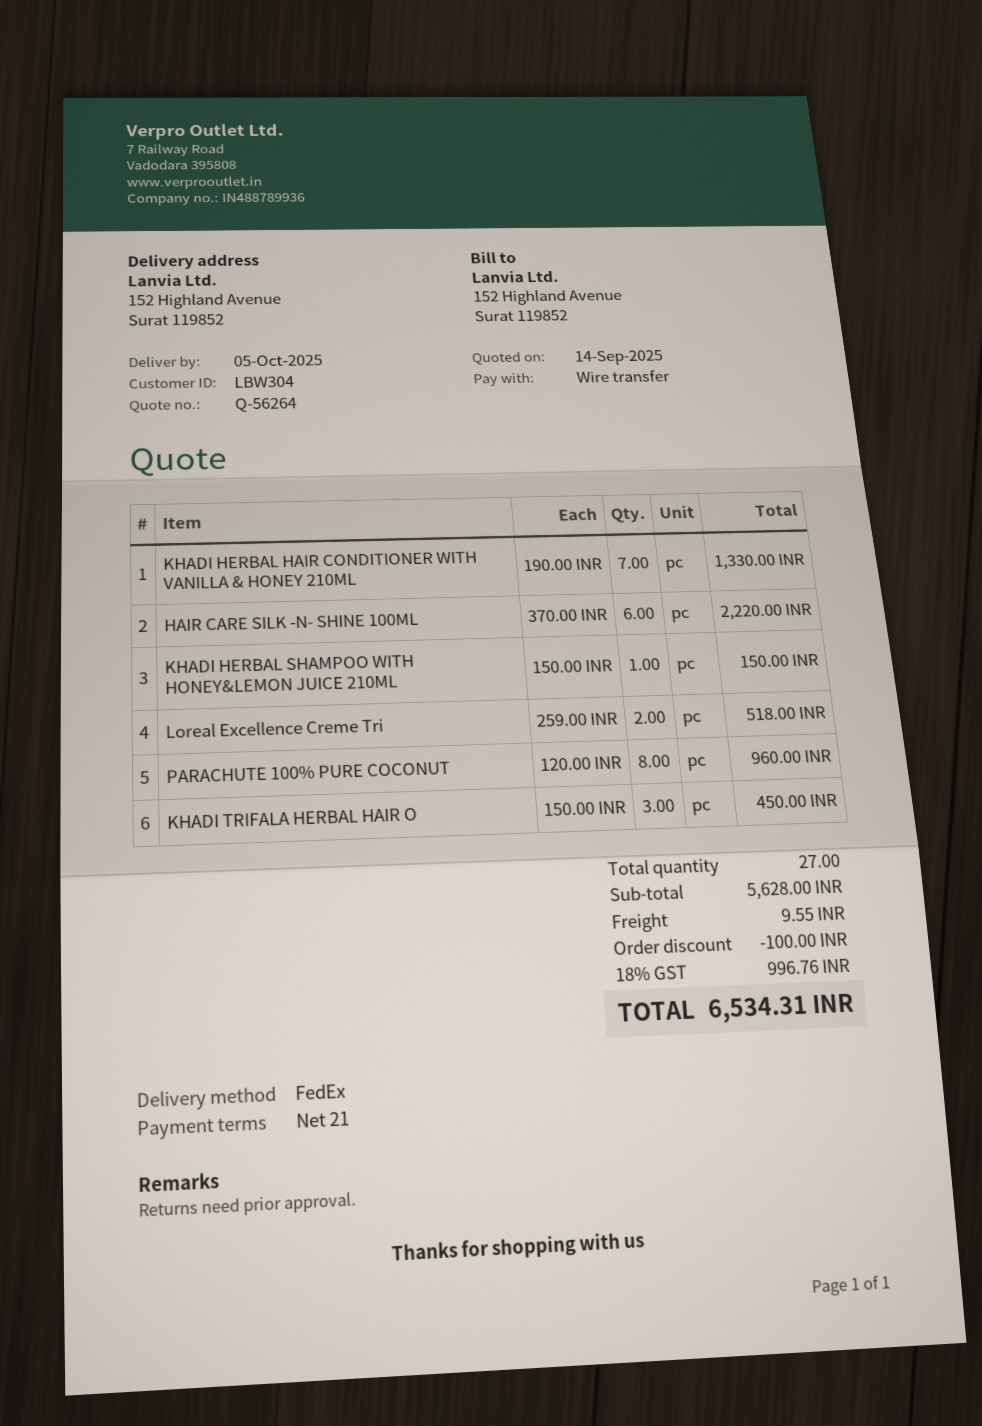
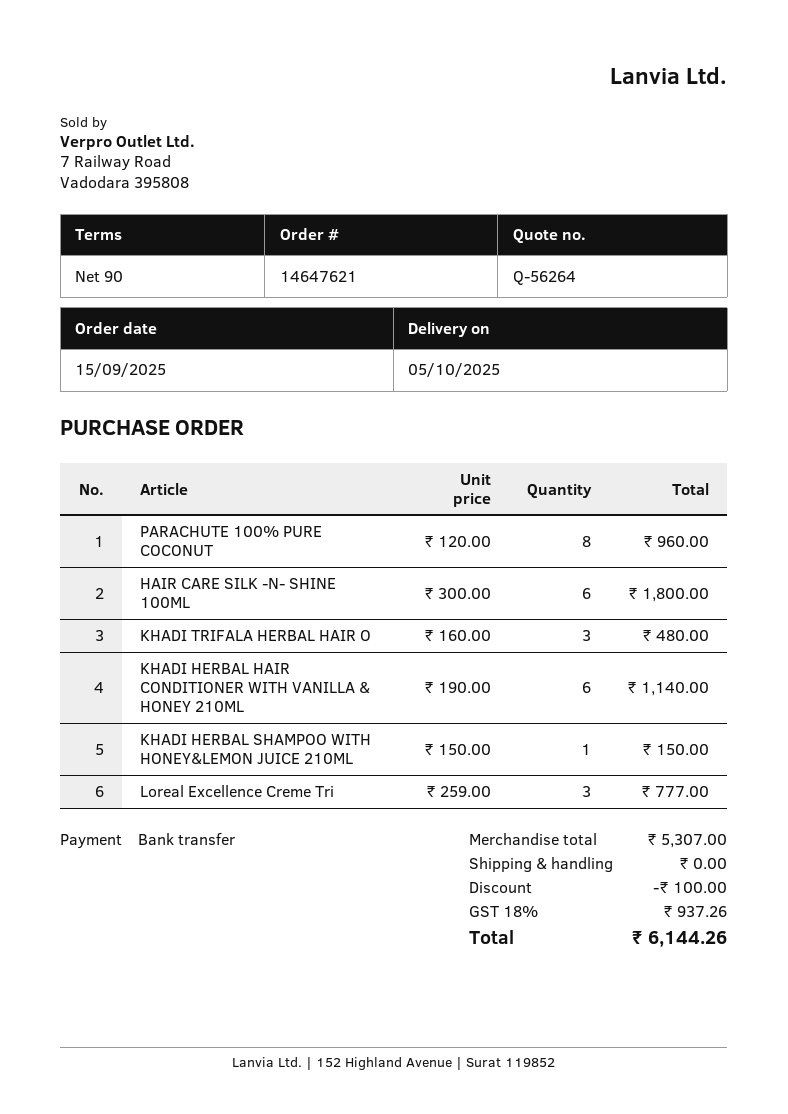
payment terms: 21 days -> 90 days
KHADI HERBAL HAIR CONDITIONER WITH VANILLA & HONEY 210ML: 7 x 190.00 = 1330.00 -> 6 x 190.00 = 1140.00
HAIR CARE SILK -N- SHINE 100ML: 6 x 370.00 = 2220.00 -> 6 x 300.00 = 1800.00
Loreal Excellence Creme Tri: 2 x 259.00 = 518.00 -> 3 x 259.00 = 777.00
KHADI TRIFALA HERBAL HAIR O: 3 x 150.00 = 450.00 -> 3 x 160.00 = 480.00
subtotal: 5628.00 -> 5307.00
shipping: 9.55 -> 0.00
tax: 18% = 996.76 -> 18% = 937.26
total: 6534.31 -> 6144.26

